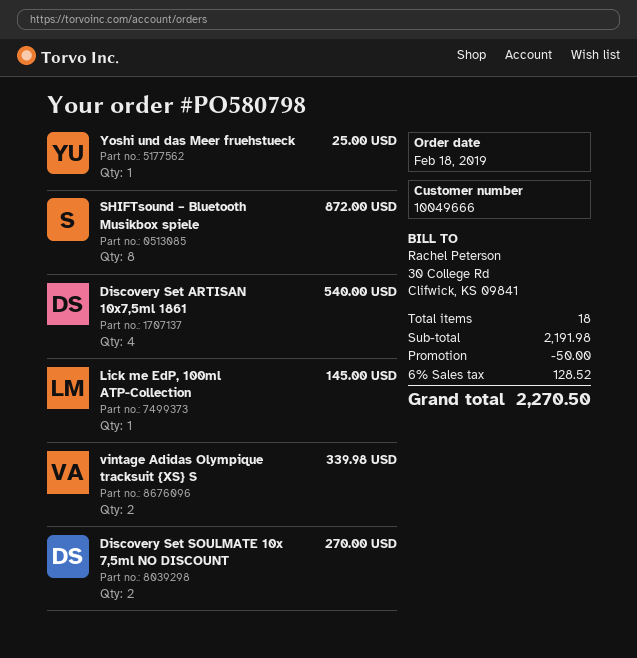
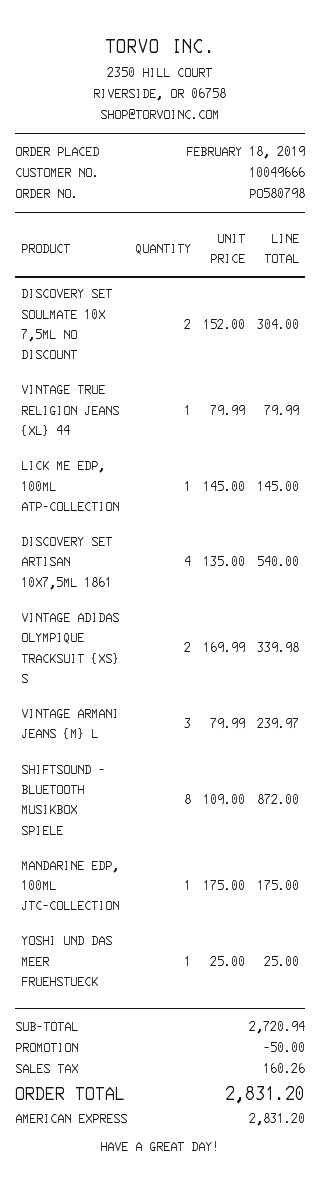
Discovery Set SOULMATE 10x 7,5ml NO DISCOUNT: 2 for 270.00 -> 2 for 304.00
VINTAGE TRUE RELIGION JEANS {XL} 44: none -> 1 for 79.99
VINTAGE ARMANI JEANS {M} L: none -> 3 for 239.97
MANDARINE EDP, 100ML JTC-COLLECTION: none -> 1 for 175.00
subtotal: 2191.98 -> 2720.94
tax: 128.52 -> 160.26
total: 2270.50 -> 2831.20

